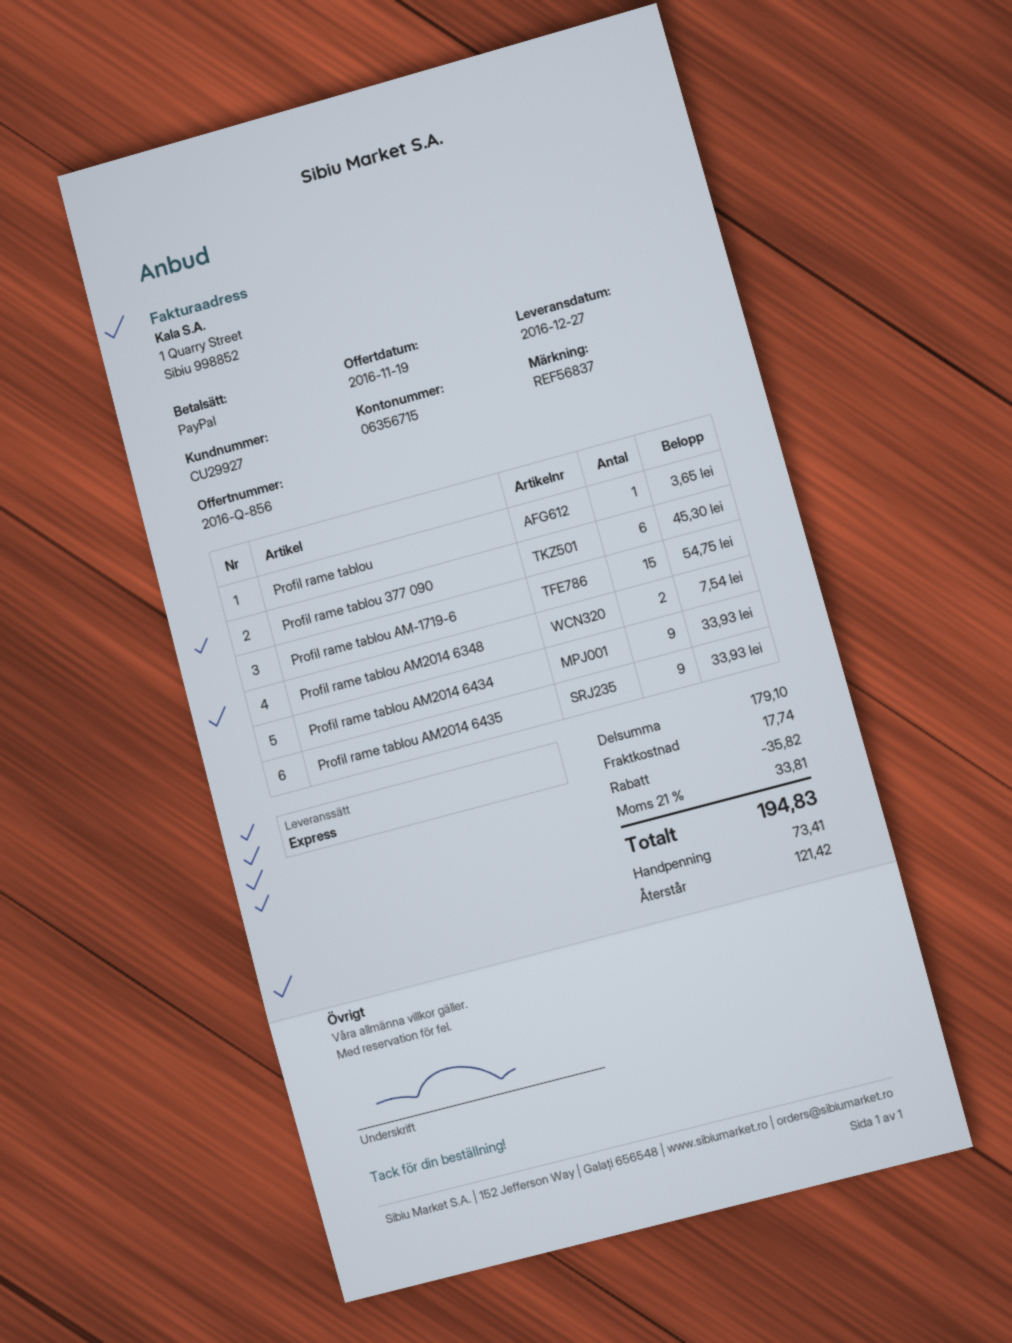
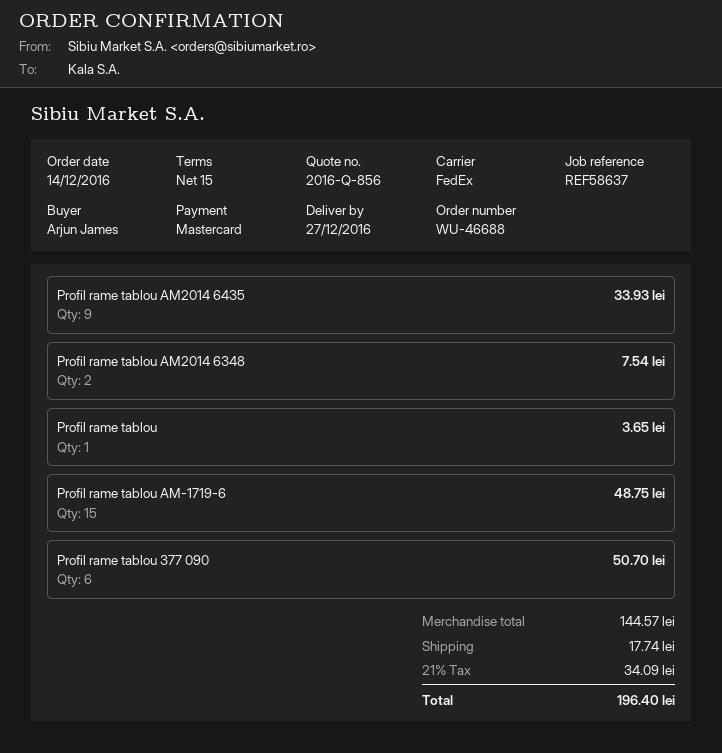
reference: REF56837 -> REF58637
payment method: PayPal -> Mastercard
shipping method: express -> FedEx
Profil rame tablou 377 090: 6 for 45.30 -> 6 for 50.70
Profil rame tablou AM-1719-6: 15 for 54.75 -> 15 for 48.75
Profil rame tablou AM2014 6434: 9 for 33.93 -> none
subtotal: 179.10 -> 144.57
discount: 35.82 -> none
tax: 21% = 33.81 -> 21% = 34.09
total: 194.83 -> 196.40

